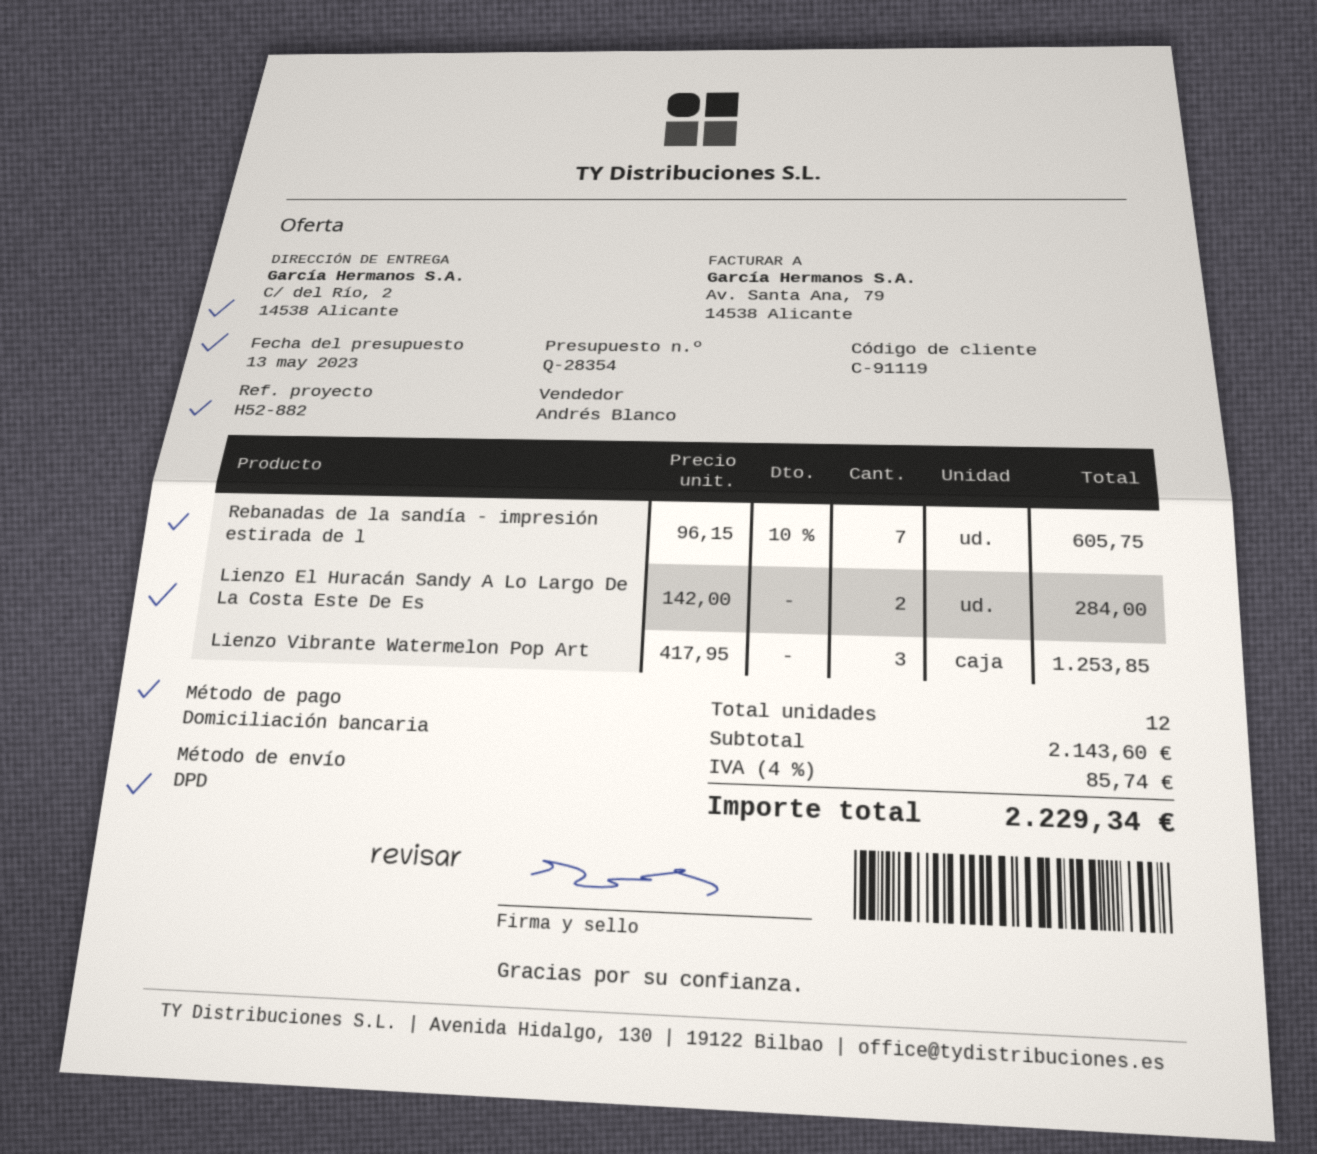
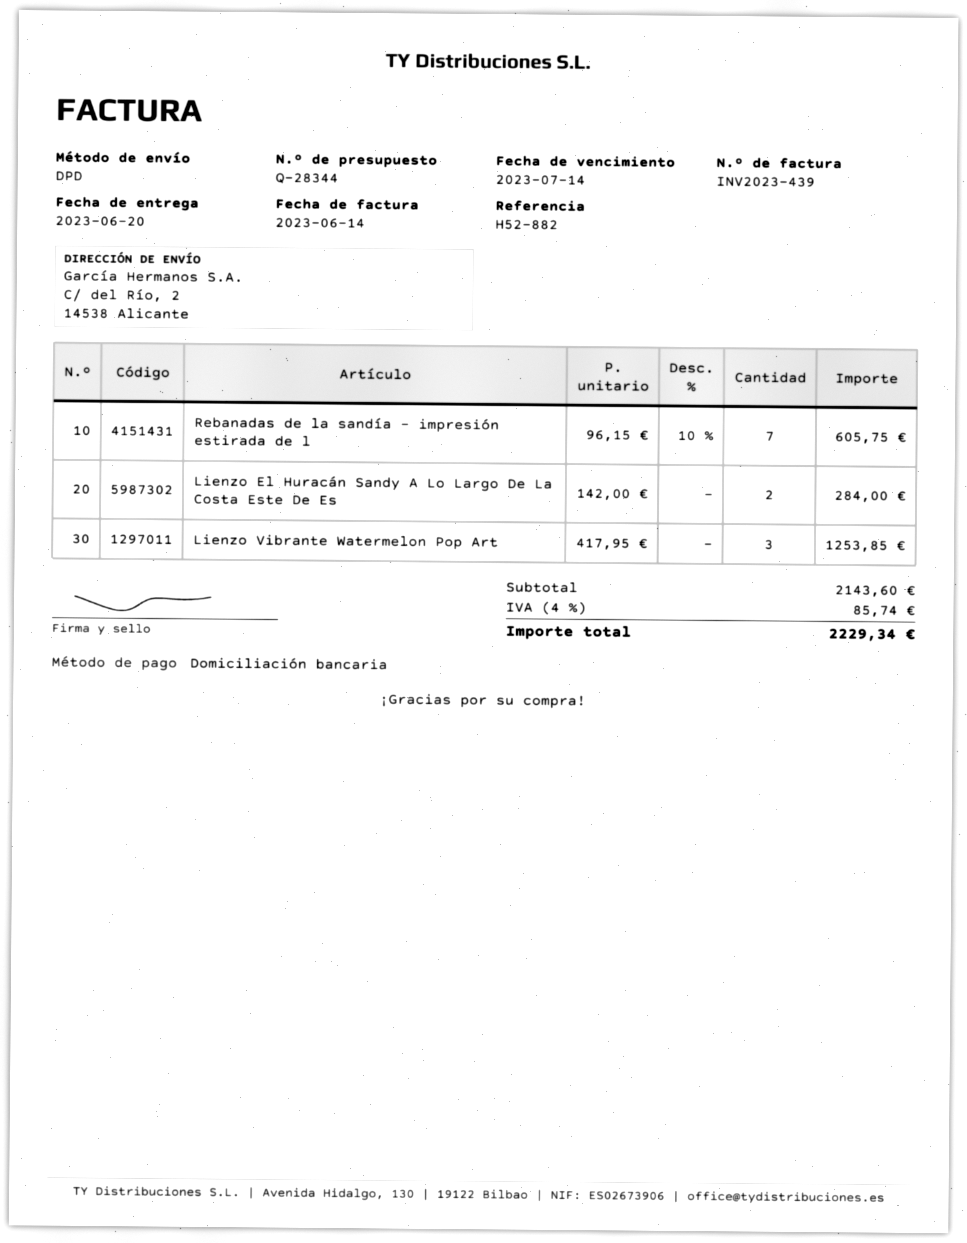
quote number: Q-28354 -> Q-28344

